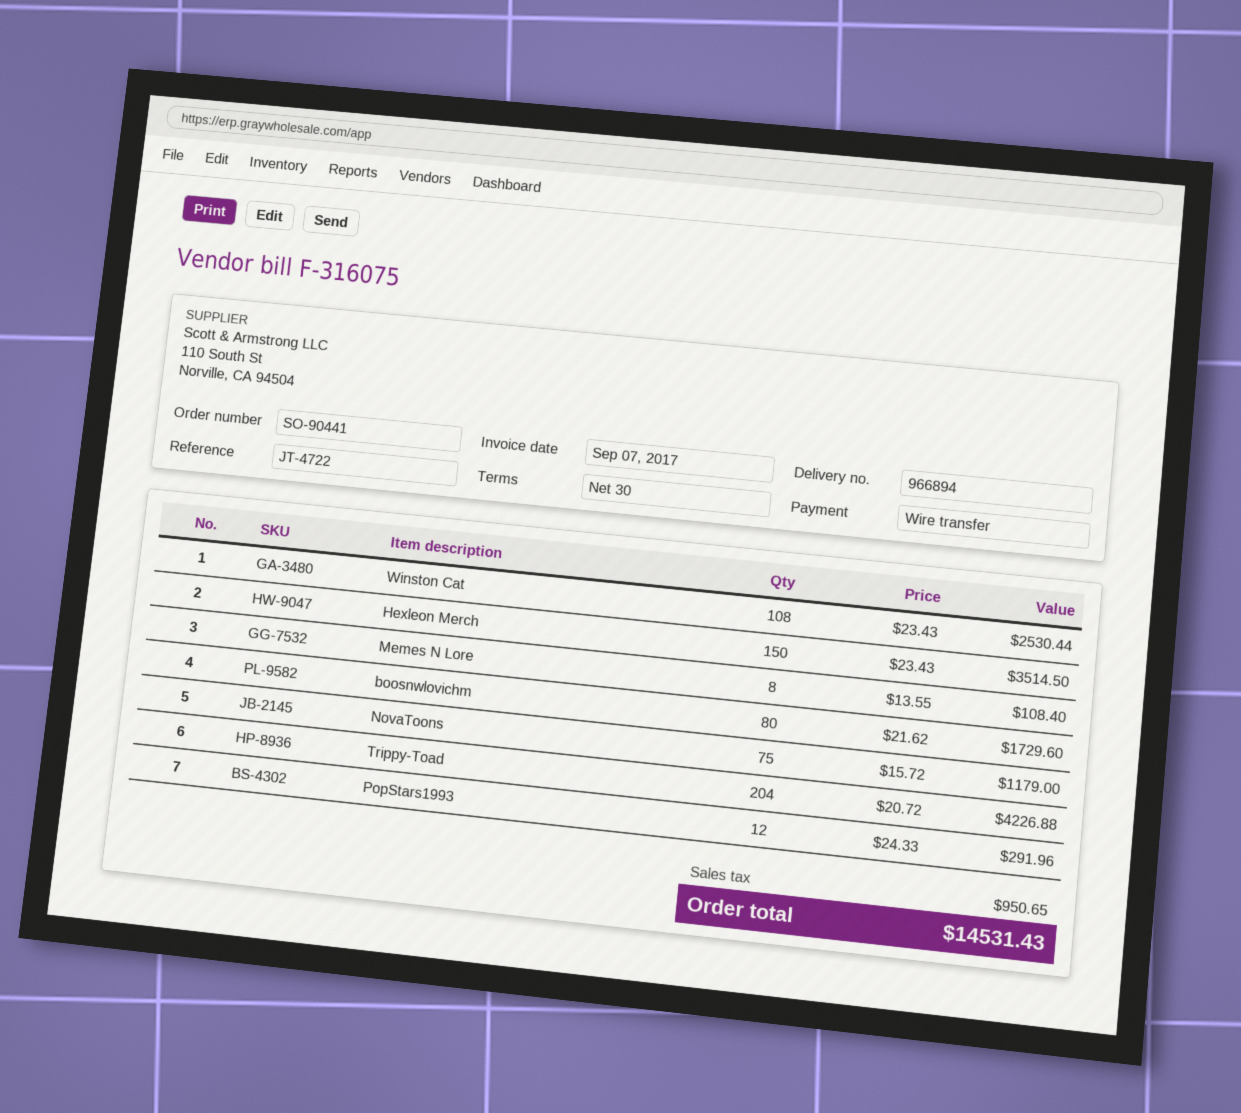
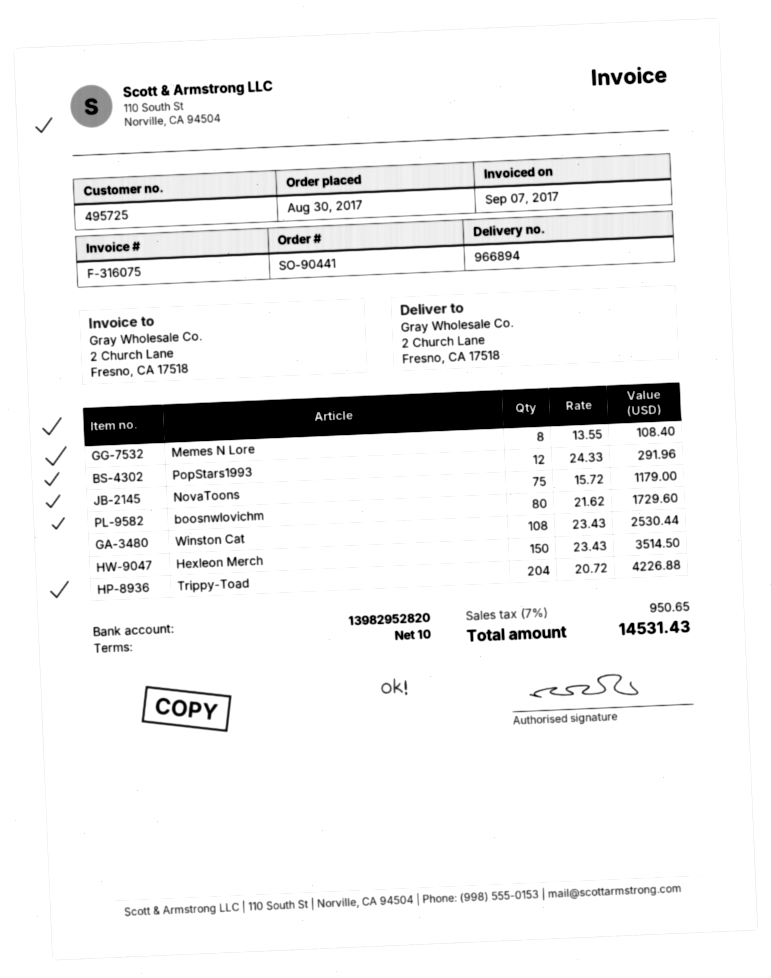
payment terms: 30 days -> 10 days

